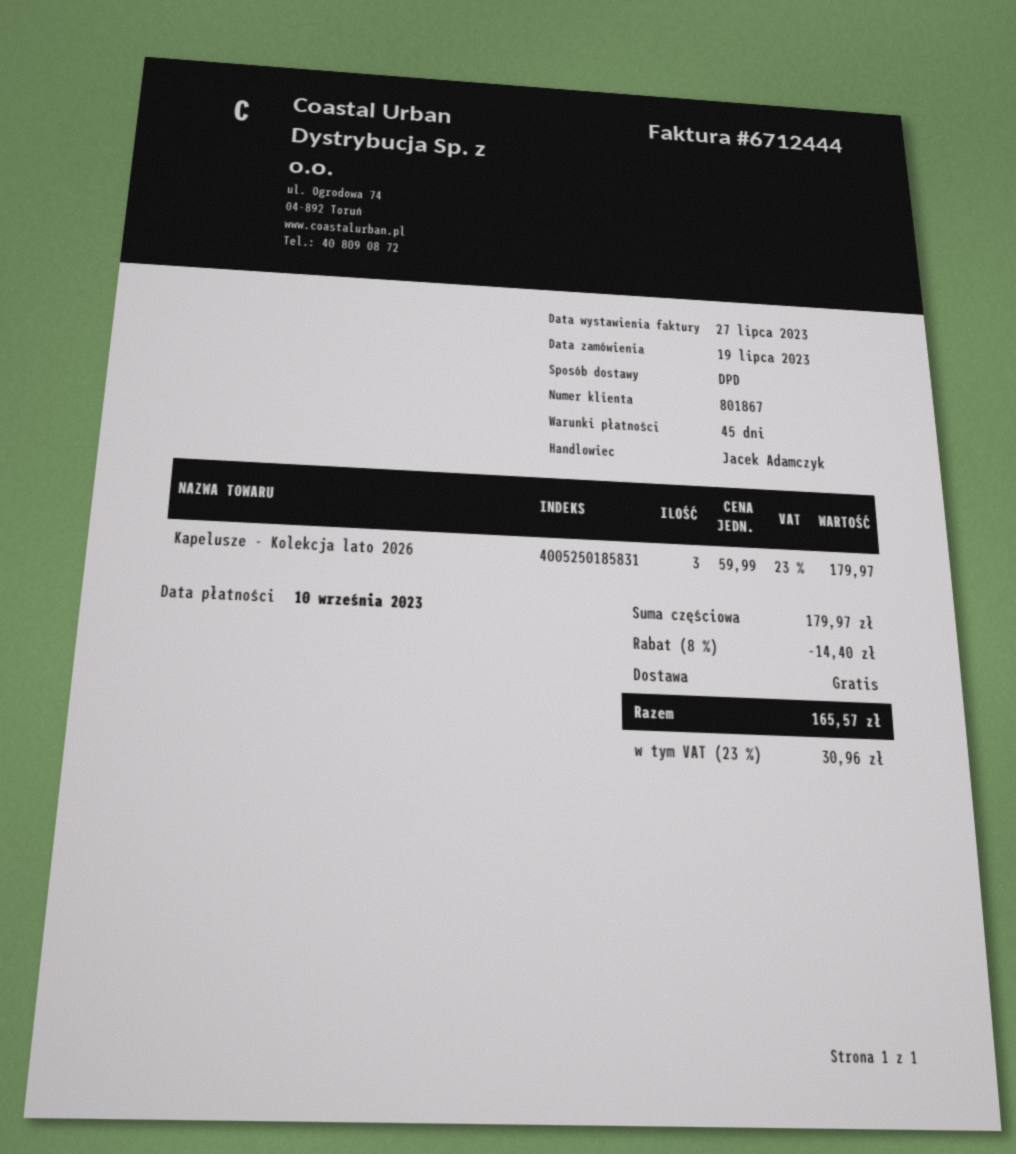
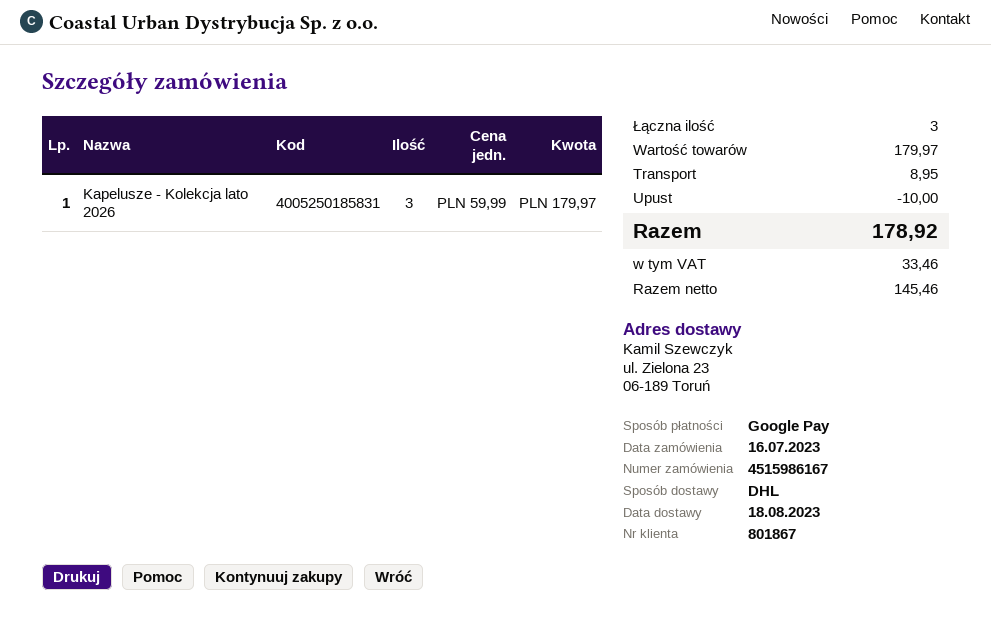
order date: 2023-07-19 -> 2023-07-16
shipping method: DPD -> DHL
discount: 14.40 -> 10.00
shipping: 0.00 -> 8.95
tax: 30.96 -> 33.46
total: 165.57 -> 178.92

